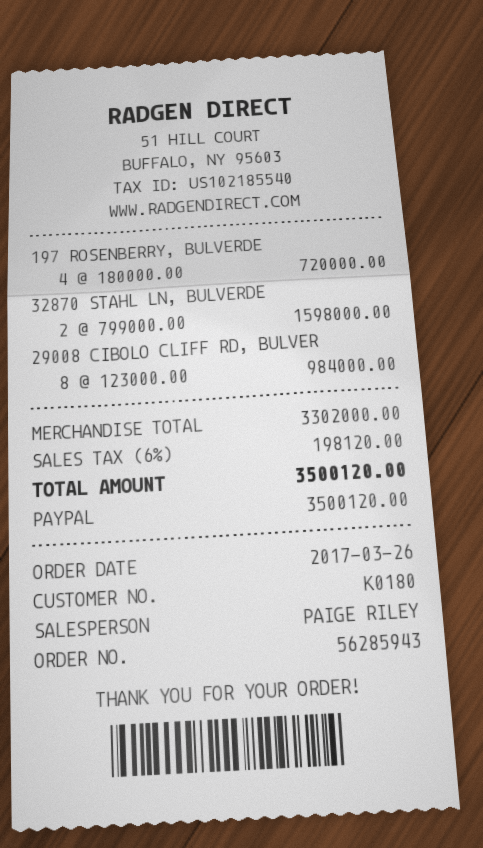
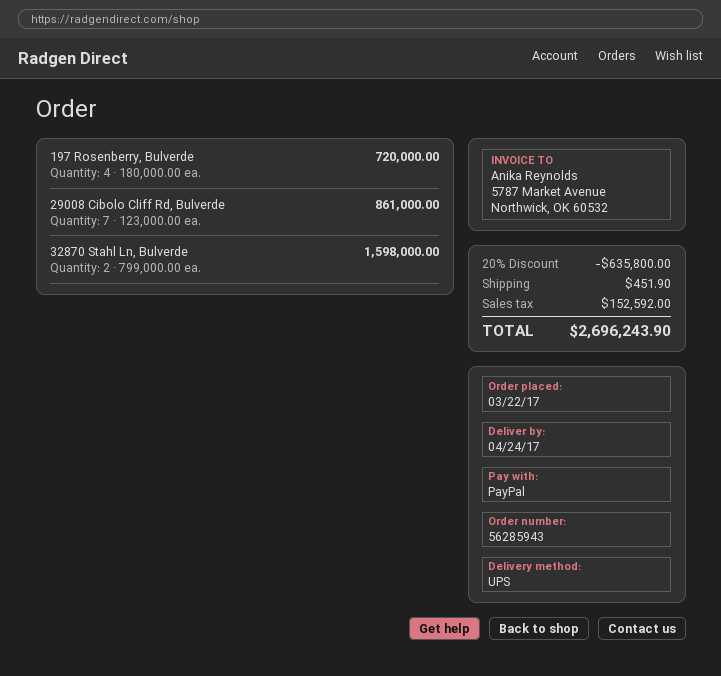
order date: 2017-03-26 -> 2017-03-22
29008 CIBOLO CLIFF RD, BULVER: 8 x 123000.00 = 984000.00 -> 7 x 123000.00 = 861000.00
discount: none -> 20% = 635800.00
shipping: none -> 451.90
tax: 198120.00 -> 152592.00
total: 3500120.00 -> 2696243.90

